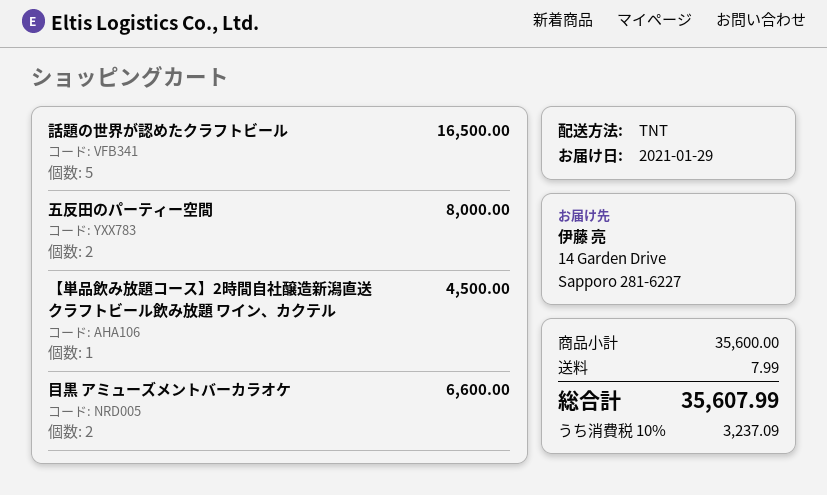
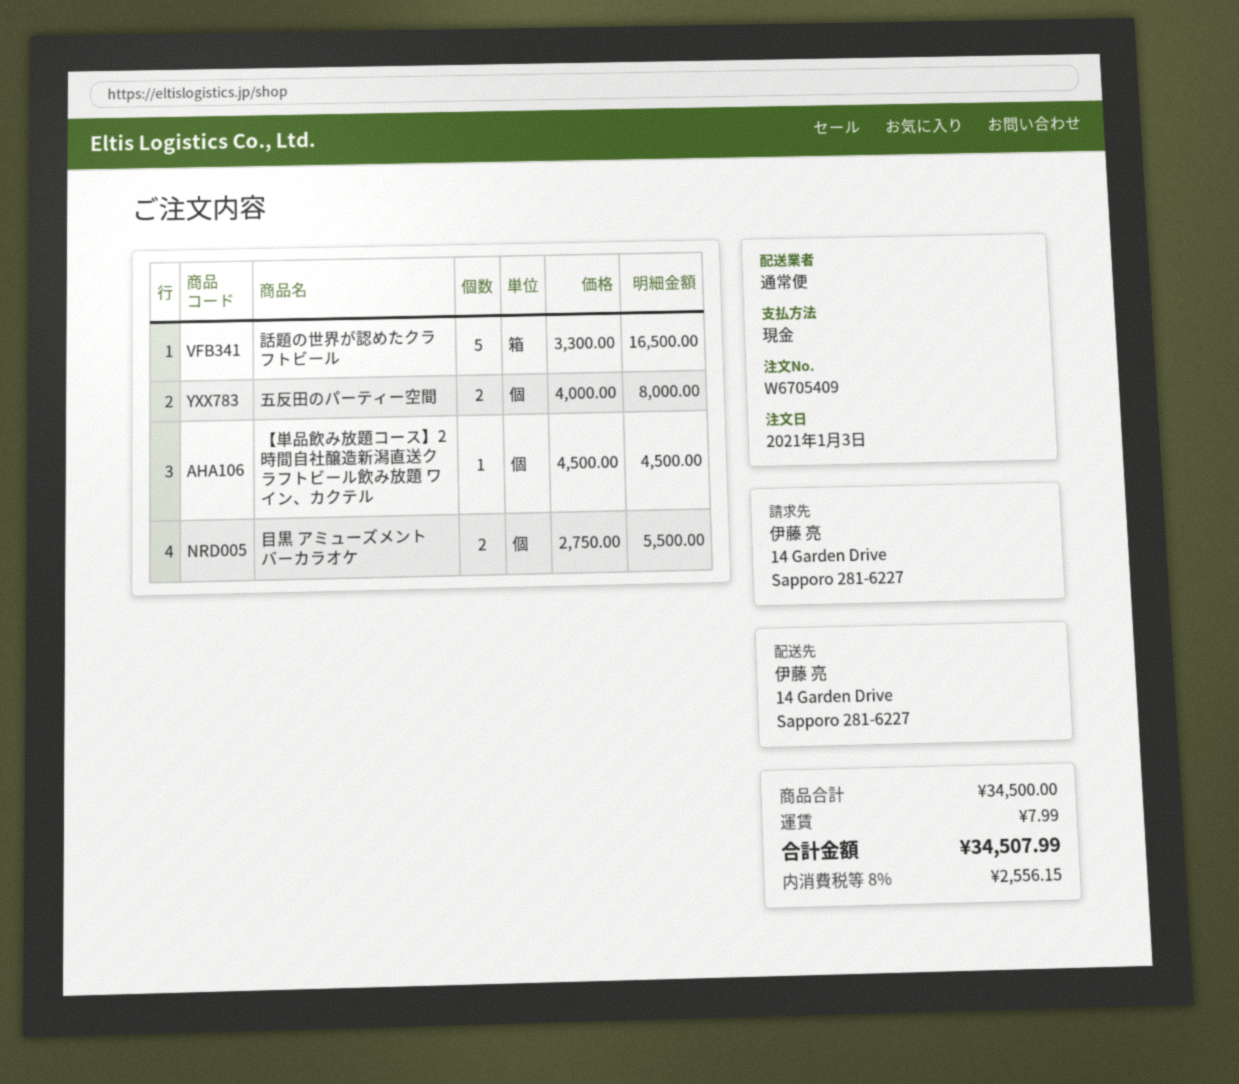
shipping method: TNT -> standard
目黒 アミューズメントバーカラオケ: 2 for 6600.00 -> 2 for 5500.00
subtotal: 35600.00 -> 34500.00
tax: 10% = 3237.09 -> 8% = 2556.15
total: 35607.99 -> 34507.99

